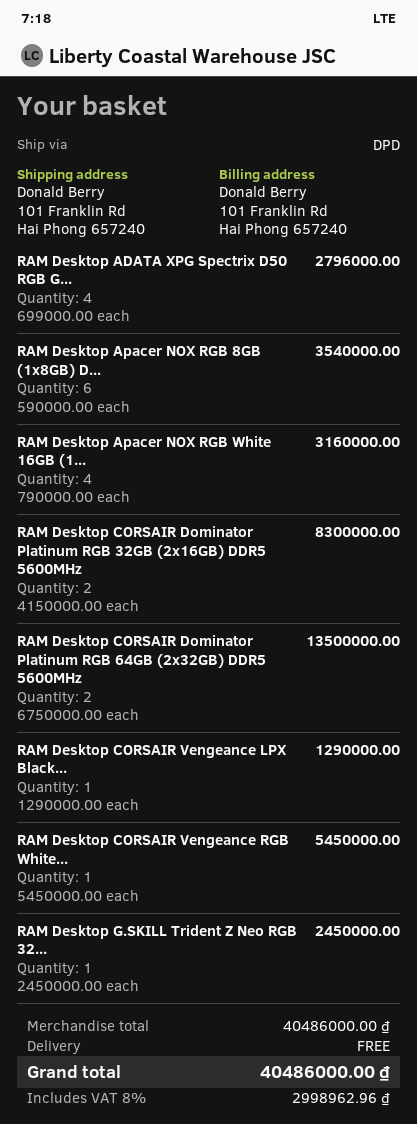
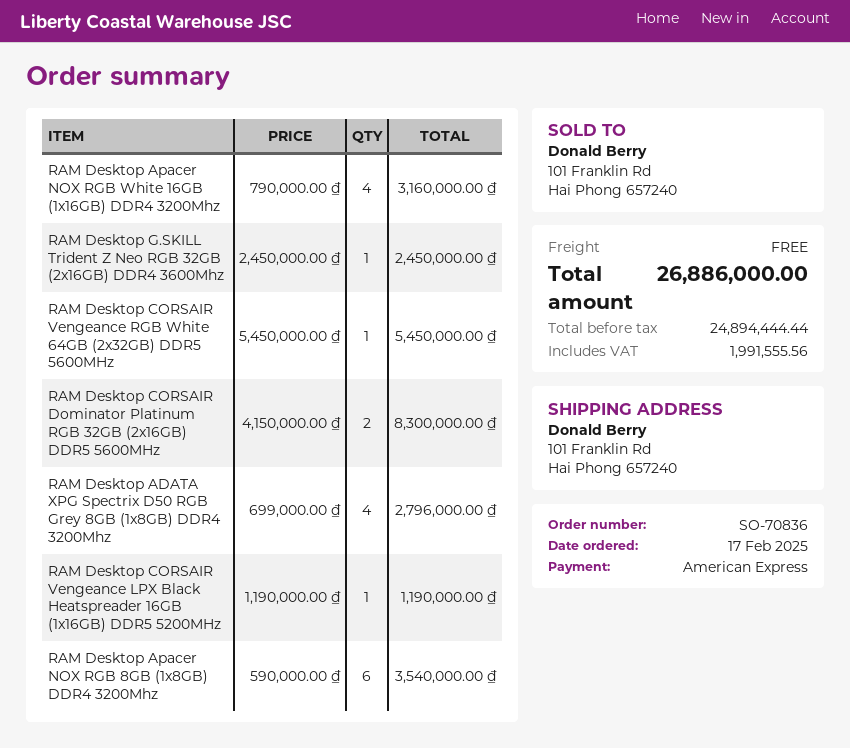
RAM Desktop CORSAIR Dominator Platinum RGB 64GB (2x32GB) DDR5 5600MHz: 2 x 6750000.00 = 13500000.00 -> none
RAM Desktop CORSAIR Vengeance LPX Black...: 1 x 1290000.00 = 1290000.00 -> 1 x 1190000.00 = 1190000.00
tax: 2998962.96 -> 1991555.56
total: 40486000.00 -> 26886000.00

